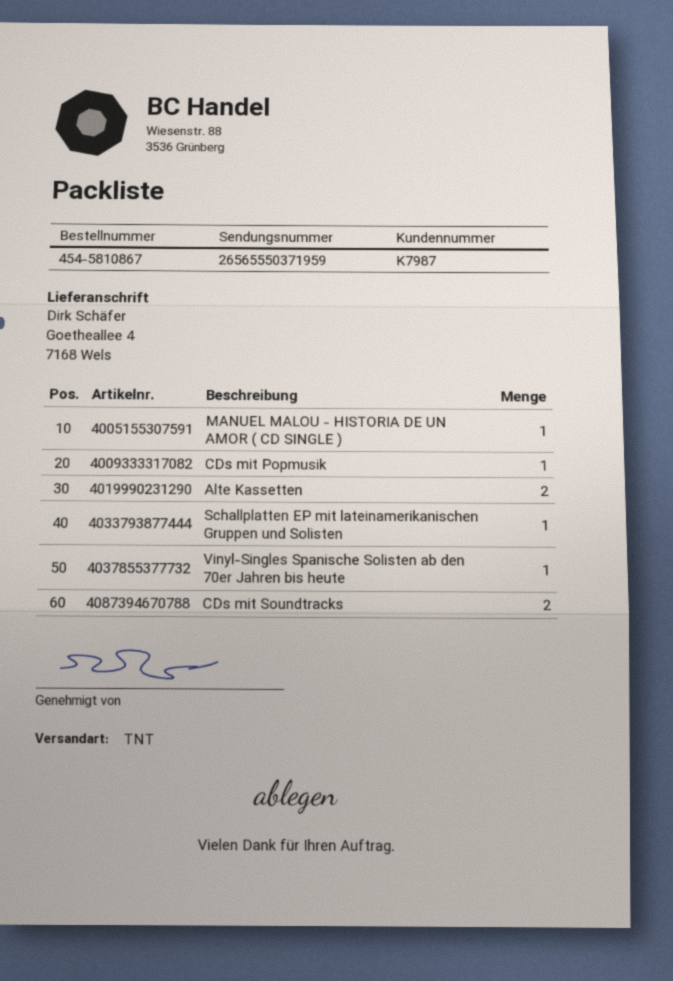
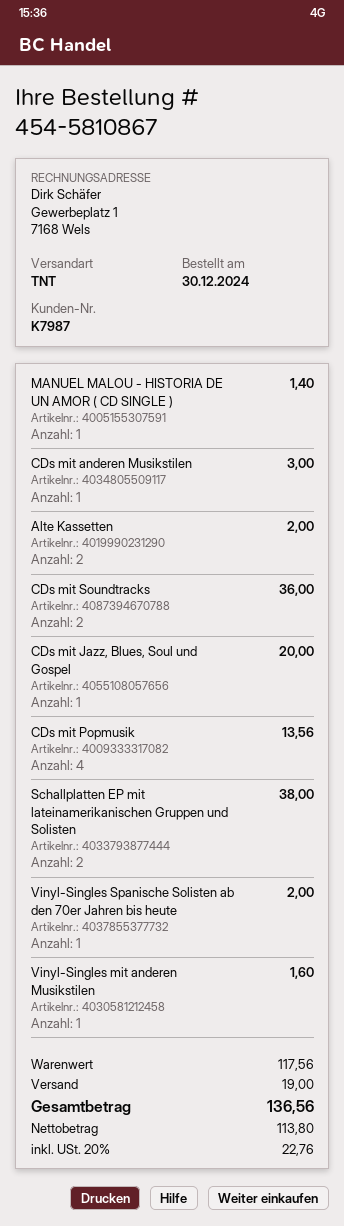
CDs mit Popmusik: 1 -> 4
Schallplatten EP mit lateinamerikanischen Gruppen und Solisten: 1 -> 2
CDs mit anderen Musikstilen: none -> 1
CDs mit Jazz, Blues, Soul und Gospel: none -> 1
Vinyl-Singles mit anderen Musikstilen: none -> 1

